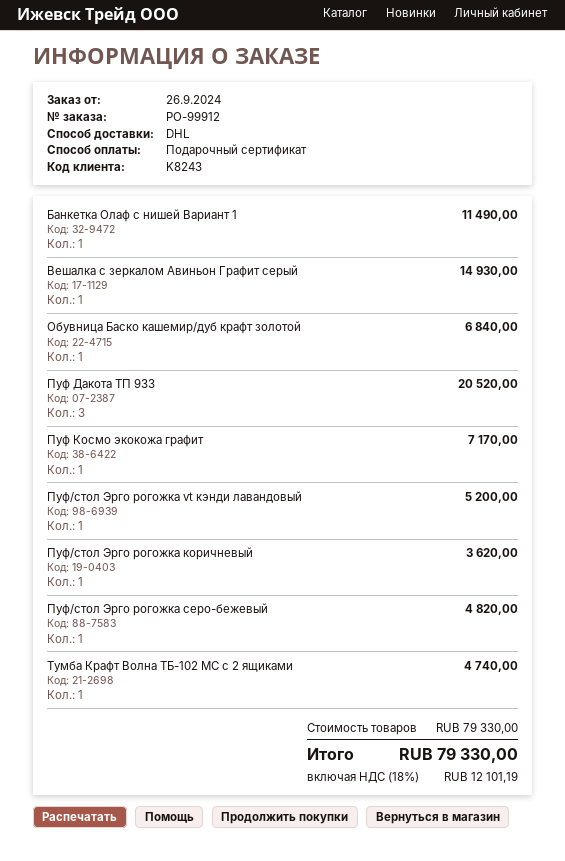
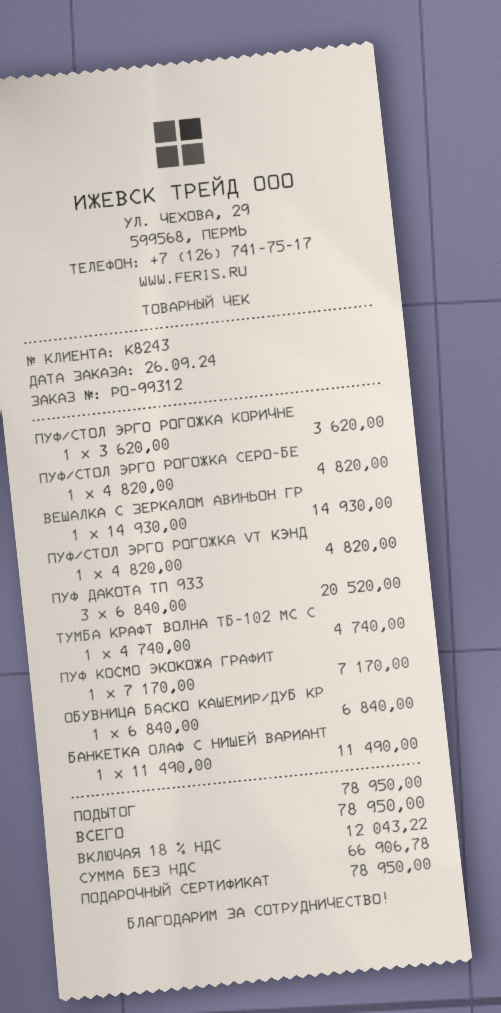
order number: PO-99912 -> PO-99312
Пуф/стол Эрго рогожка vt кэнди лавандовый: 1 for 5200.00 -> 1 for 4820.00
subtotal: 79330.00 -> 78950.00
tax: 18% = 12101.19 -> 18% = 12043.22
total: 79330.00 -> 78950.00

